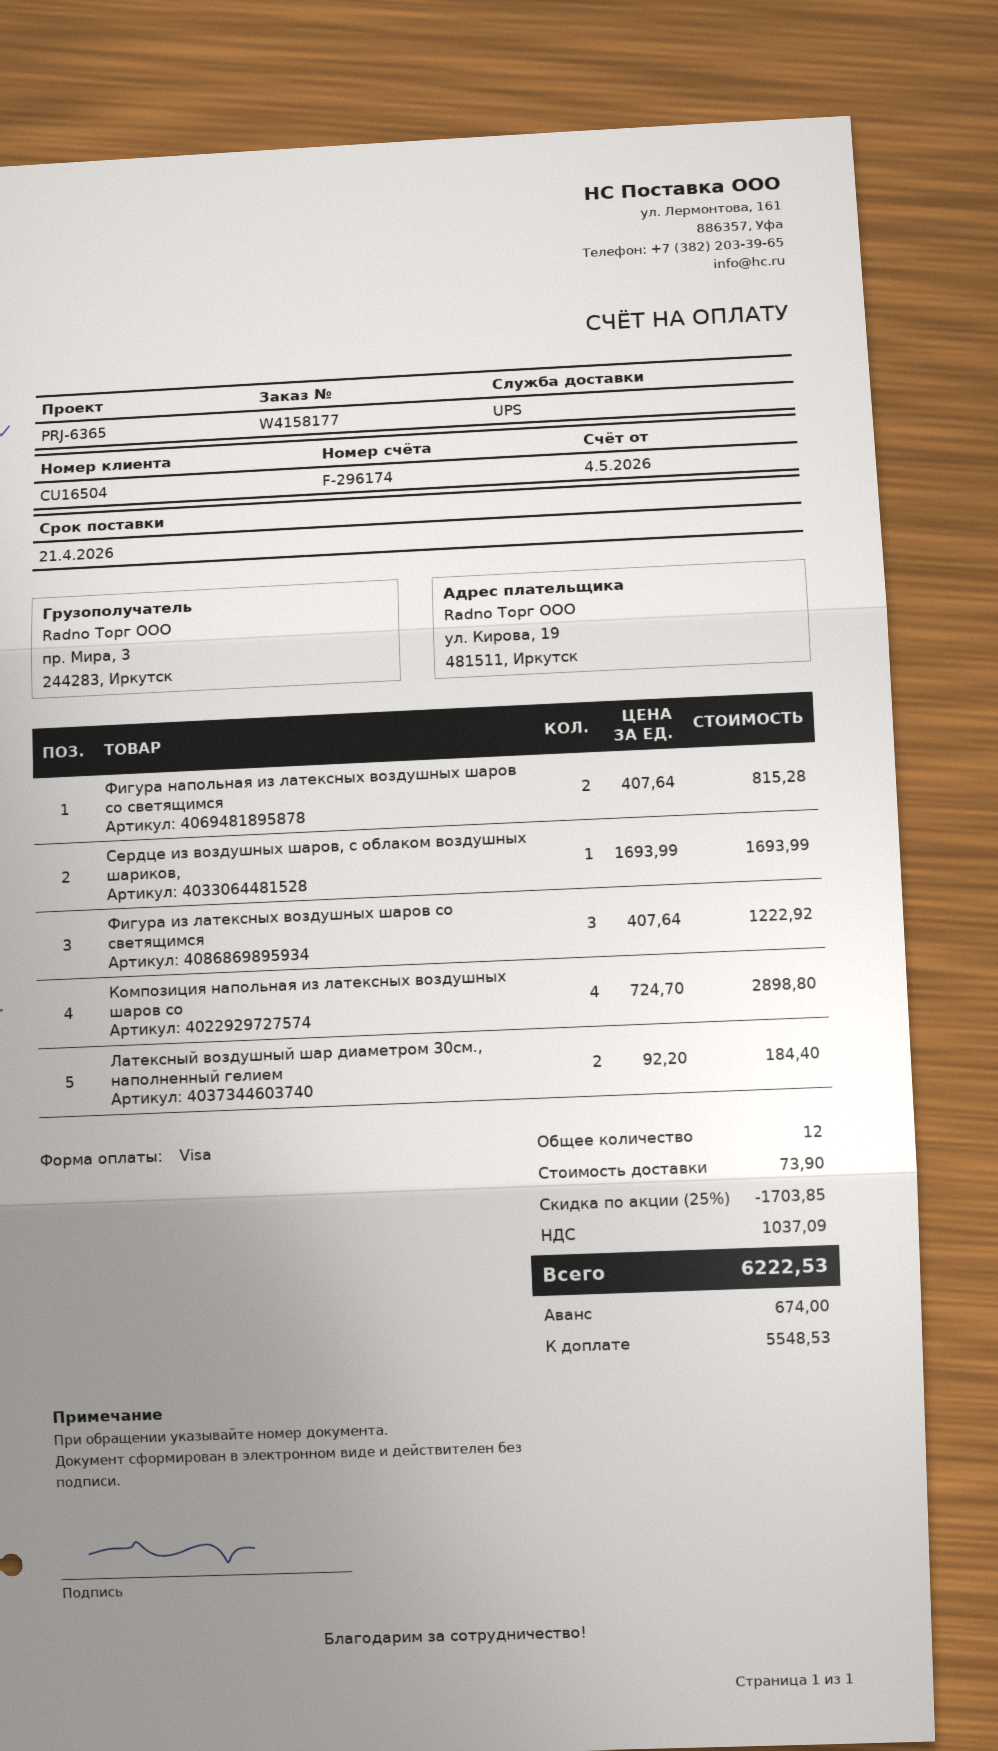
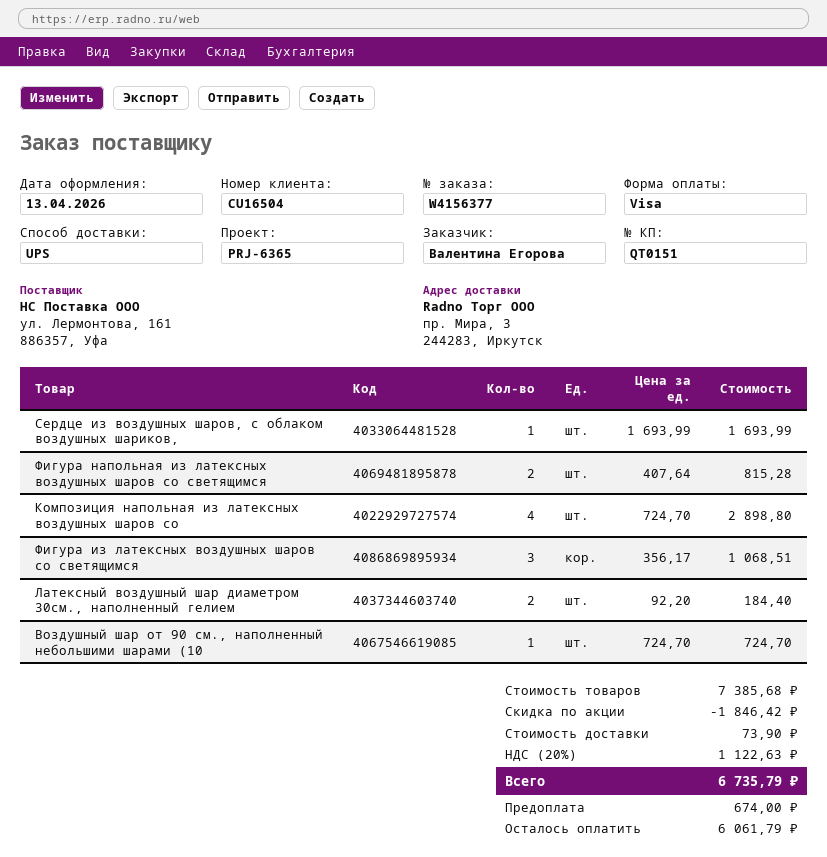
order number: W4158177 -> W4156377
Фигура из латексных воздушных шаров со светящимся: 3 x 407.64 = 1222.92 -> 3 x 356.17 = 1068.51
Воздушный шар от 90 см., наполненный небольшими шарами (10: none -> 1 x 724.70 = 724.70
discount: 1703.85 -> 1846.42
tax: 1037.09 -> 1122.63
total: 6222.53 -> 6735.79
balance: 5548.53 -> 6061.79

